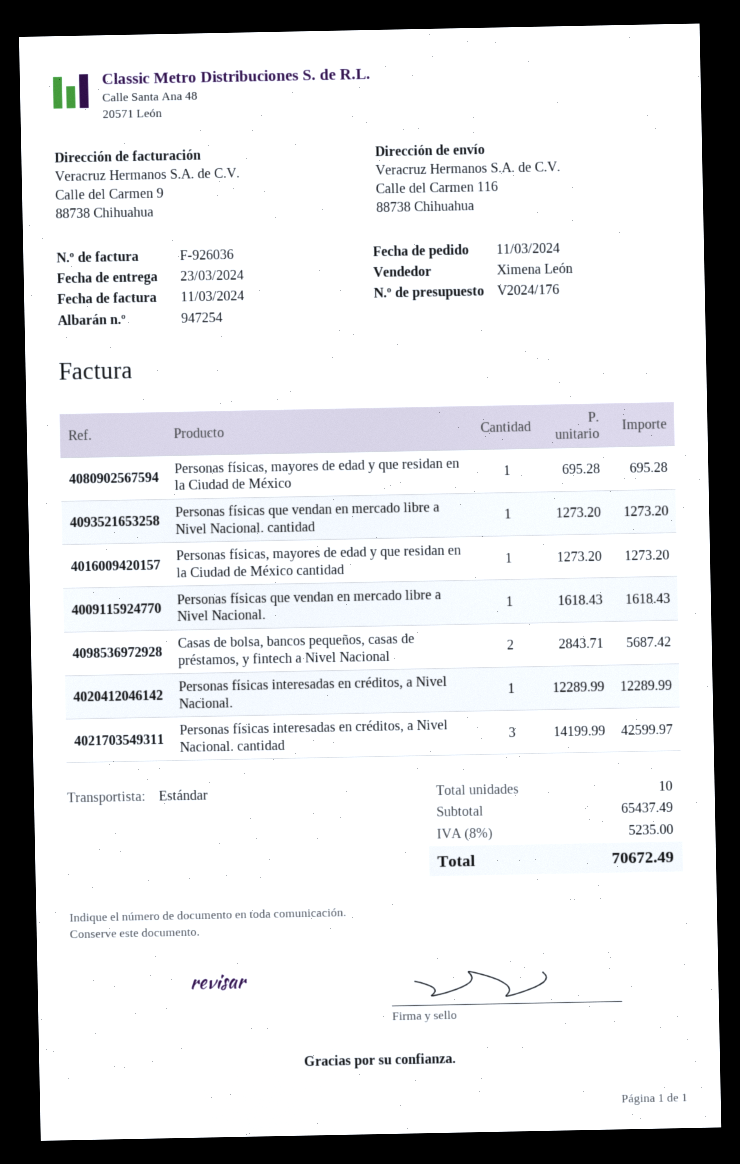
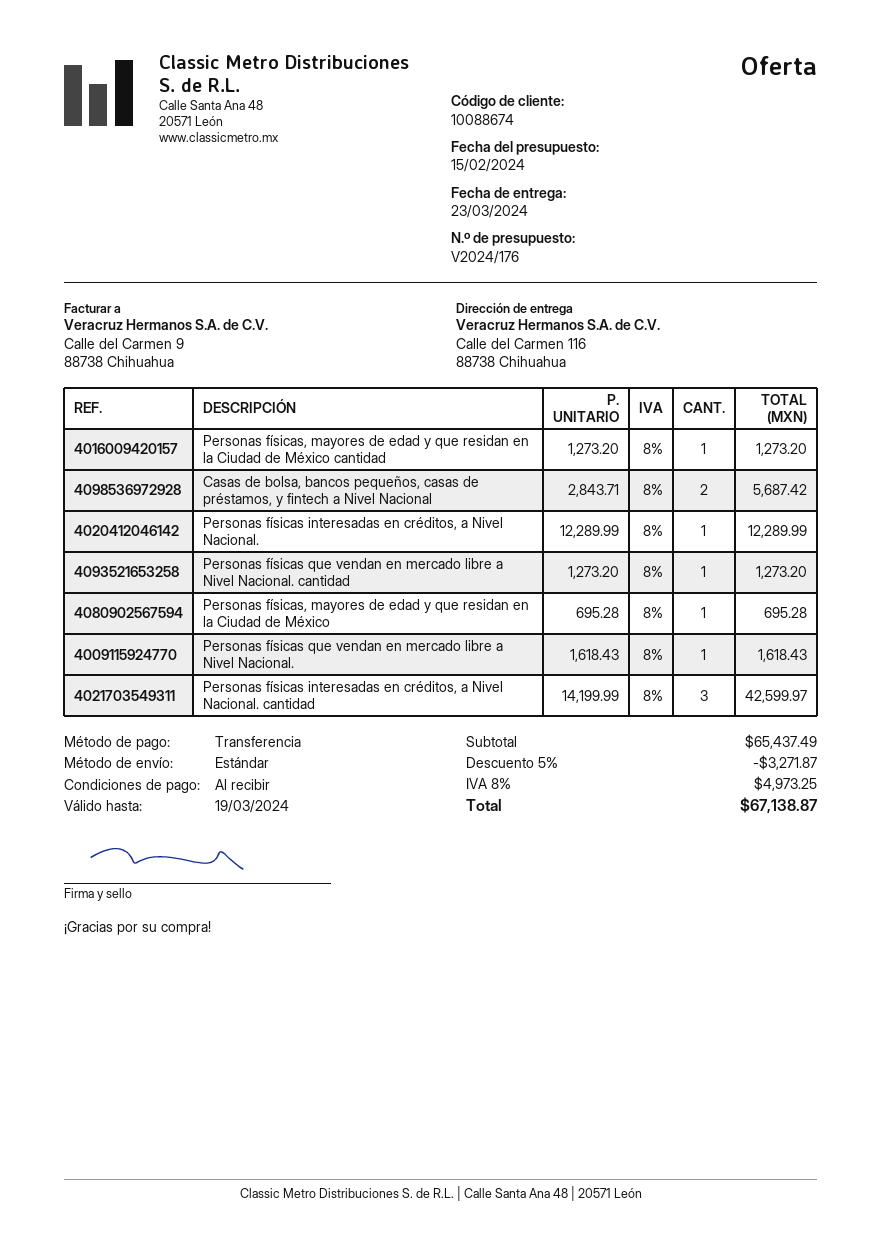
discount: none -> 5% = 3271.87
tax: 8% = 5235.00 -> 8% = 4973.25
total: 70672.49 -> 67138.87

